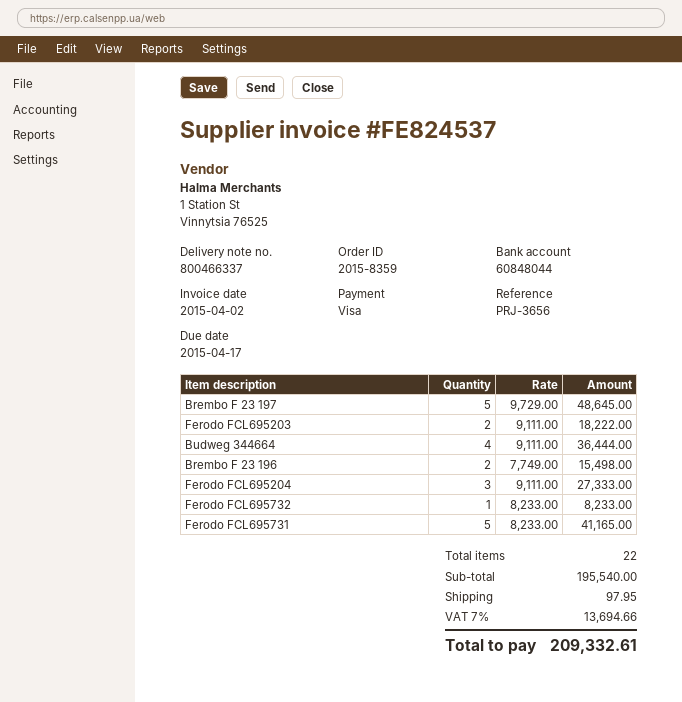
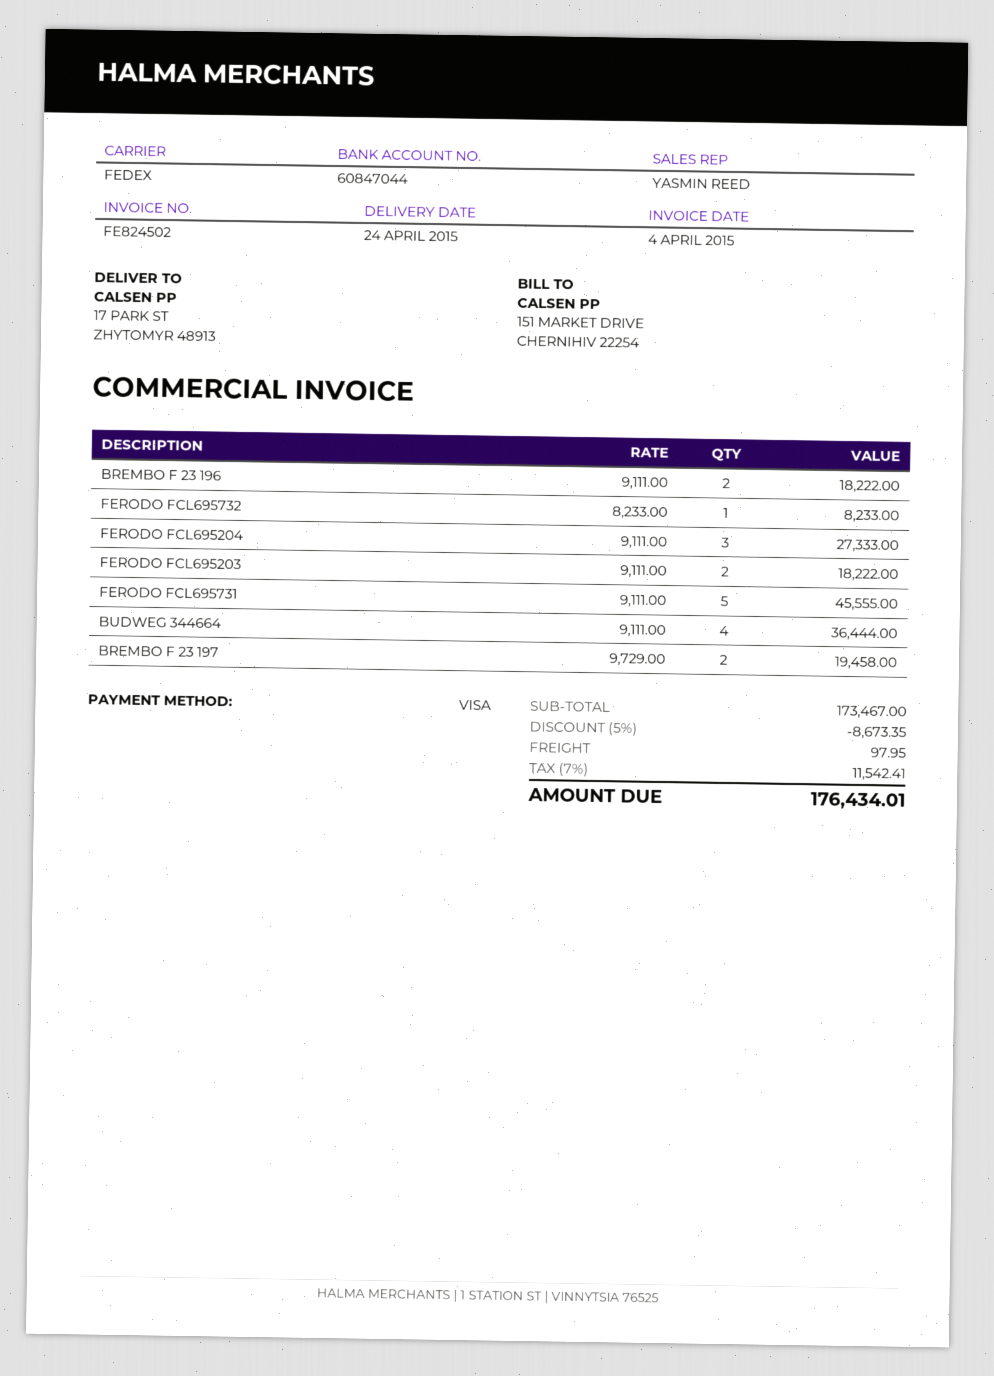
invoice number: FE824537 -> FE824502
invoice date: 2015-04-02 -> 2015-04-04
bank account: 60848044 -> 60847044
Brembo F 23 197: 5 x 9729.00 = 48645.00 -> 2 x 9729.00 = 19458.00
Brembo F 23 196: 2 x 7749.00 = 15498.00 -> 2 x 9111.00 = 18222.00
Ferodo FCL695731: 5 x 8233.00 = 41165.00 -> 5 x 9111.00 = 45555.00
subtotal: 195540.00 -> 173467.00
discount: none -> 5% = 8673.35
tax: 7% = 13694.66 -> 7% = 11542.41
total: 209332.61 -> 176434.01

